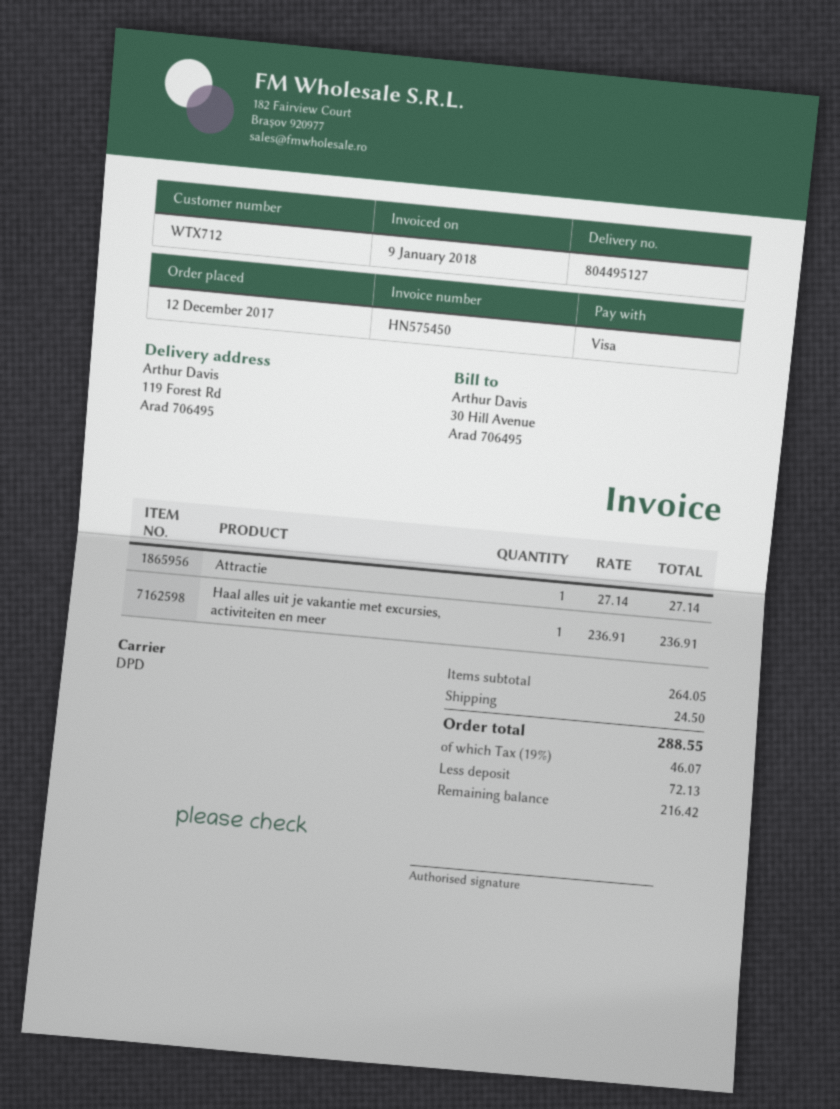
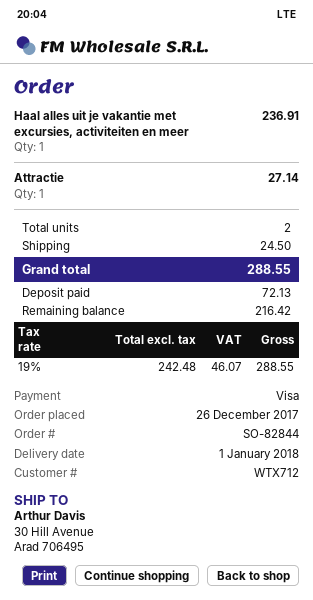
order date: 2017-12-12 -> 2017-12-26
ship to: 119 Forest Rd, Arad 706495 -> 30 Hill Avenue, Arad 706495

